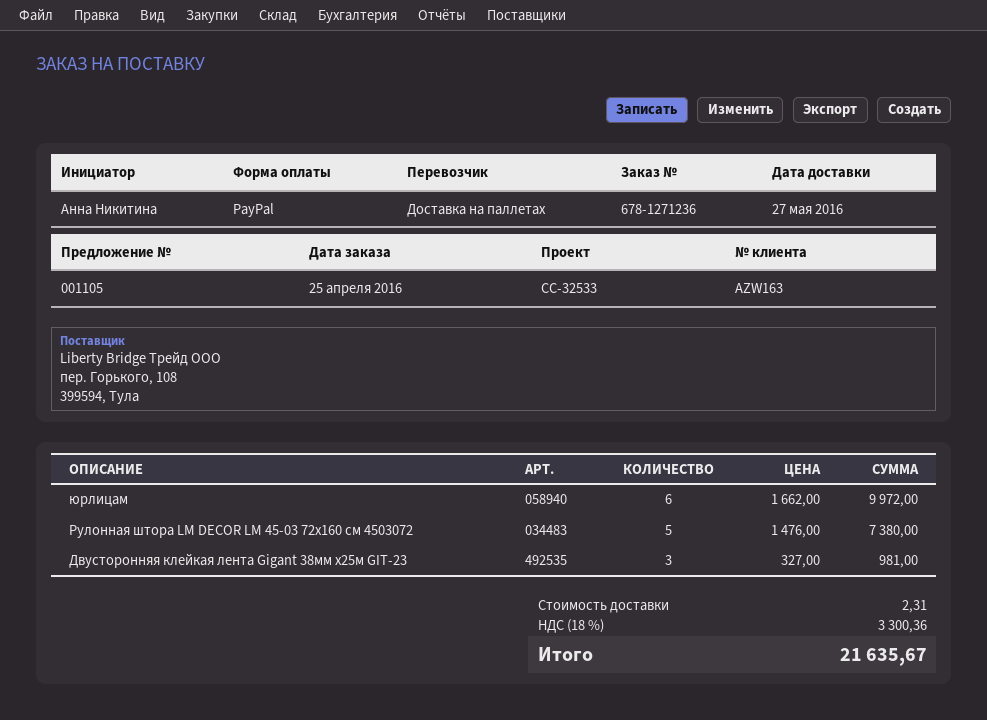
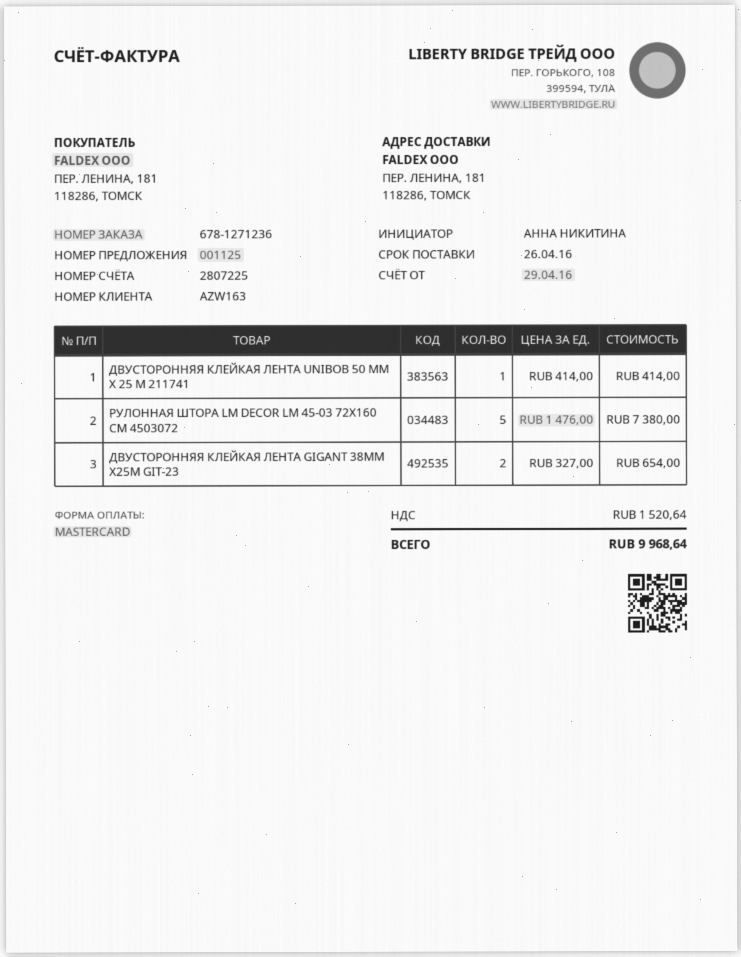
quote number: 001105 -> 001125
delivery date: 2016-05-27 -> 2016-04-26
payment method: PayPal -> Mastercard
юрлицам: 6 x 1662.00 = 9972.00 -> none
Двусторонняя клейкая лента Gigant 38мм х25м GIT-23: 3 x 327.00 = 981.00 -> 2 x 327.00 = 654.00
ДВУСТОРОННЯЯ КЛЕЙКАЯ ЛЕНТА UNIBOB 50 ММ Х 25 М 211741: none -> 1 x 414.00 = 414.00
shipping: 2.31 -> none
tax: 3300.36 -> 1520.64
total: 21635.67 -> 9968.64

